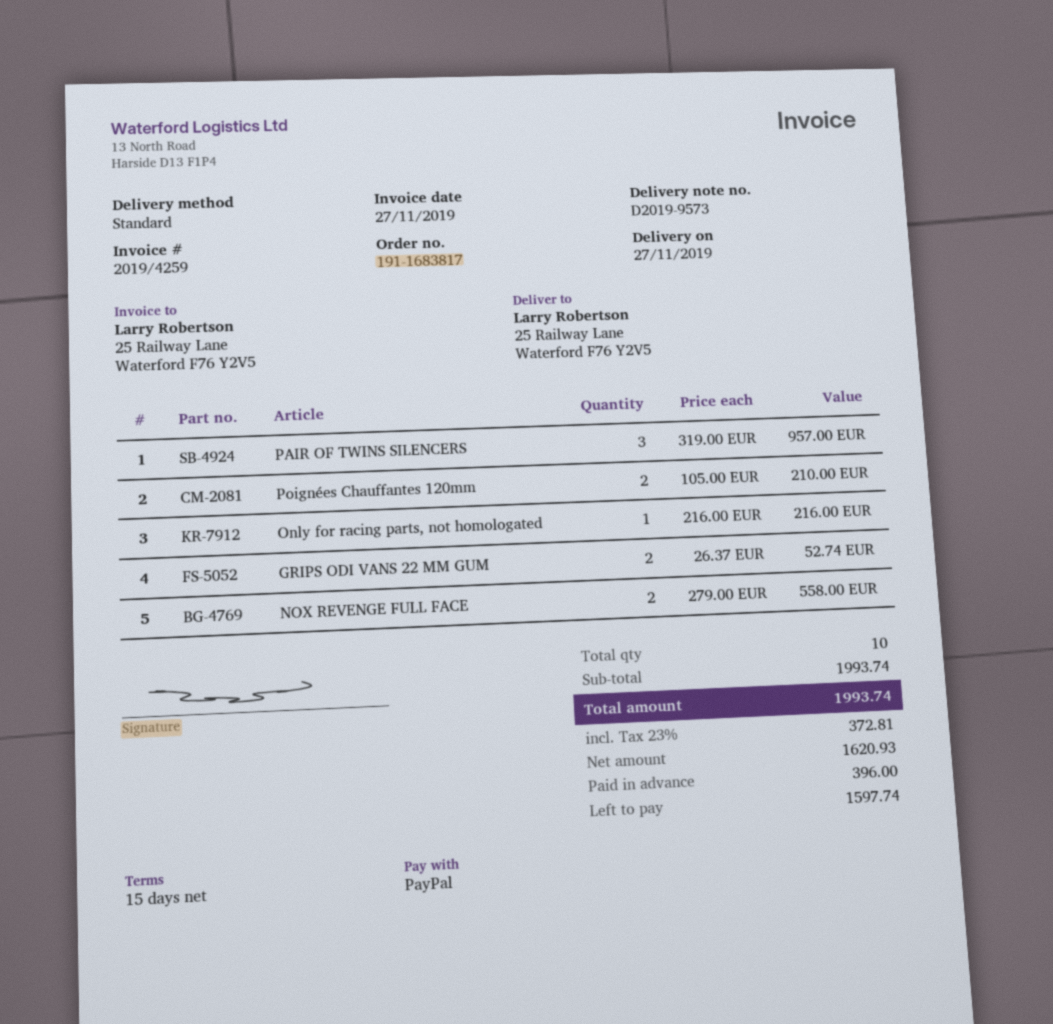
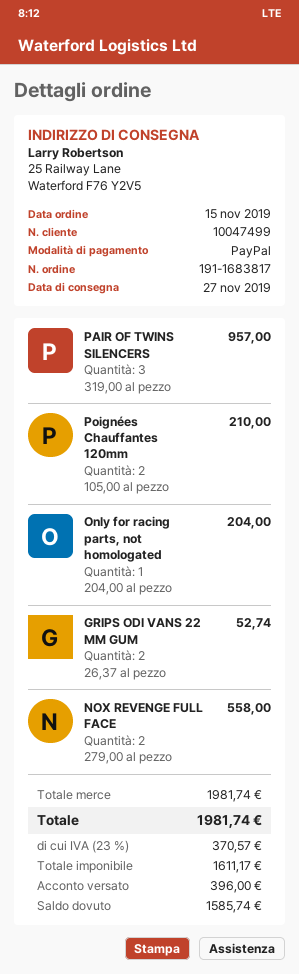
Only for racing parts, not homologated: 1 x 216.00 = 216.00 -> 1 x 204.00 = 204.00
subtotal: 1993.74 -> 1981.74
net: 1620.93 -> 1611.17
tax: 23% = 372.81 -> 23% = 370.57
total: 1993.74 -> 1981.74
balance: 1597.74 -> 1585.74

